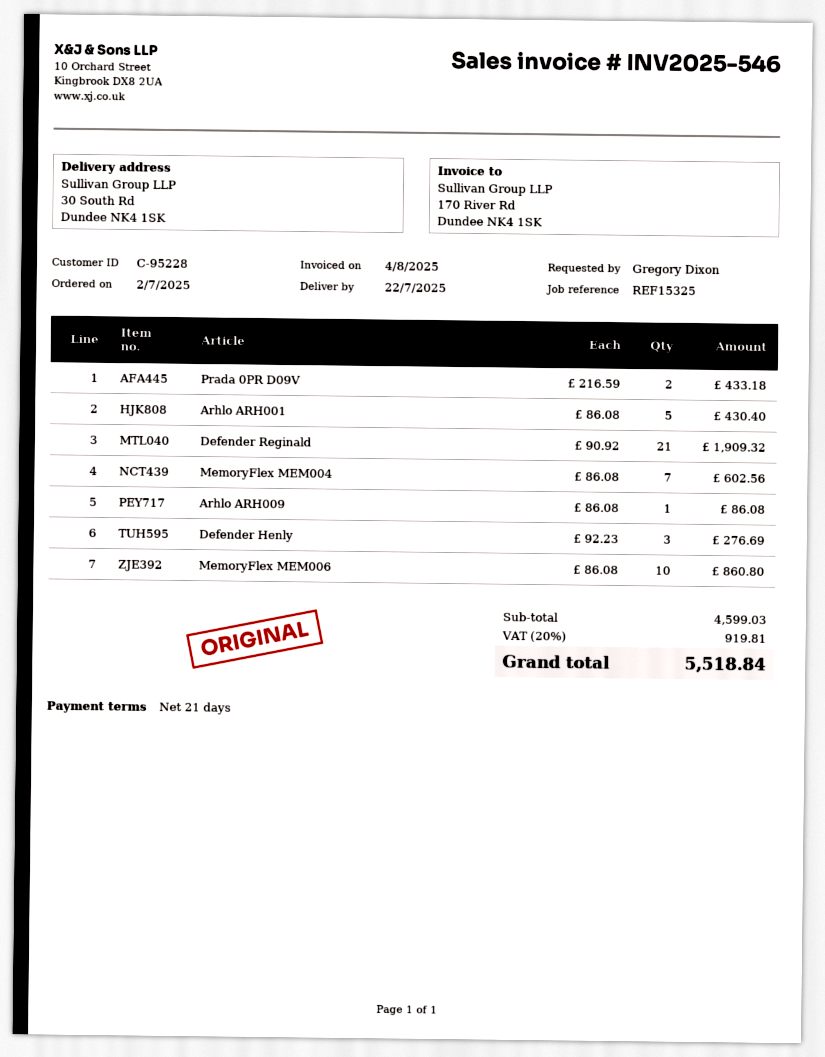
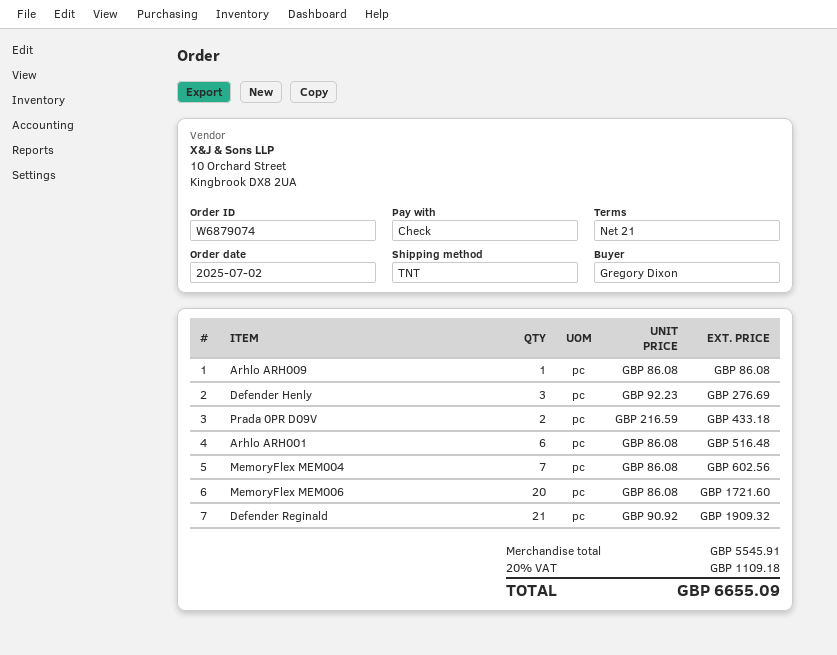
Arhlo ARH001: 5 x 86.08 = 430.40 -> 6 x 86.08 = 516.48
MemoryFlex MEM006: 10 x 86.08 = 860.80 -> 20 x 86.08 = 1721.60
subtotal: 4599.03 -> 5545.91
tax: 20% = 919.81 -> 20% = 1109.18
total: 5518.84 -> 6655.09

